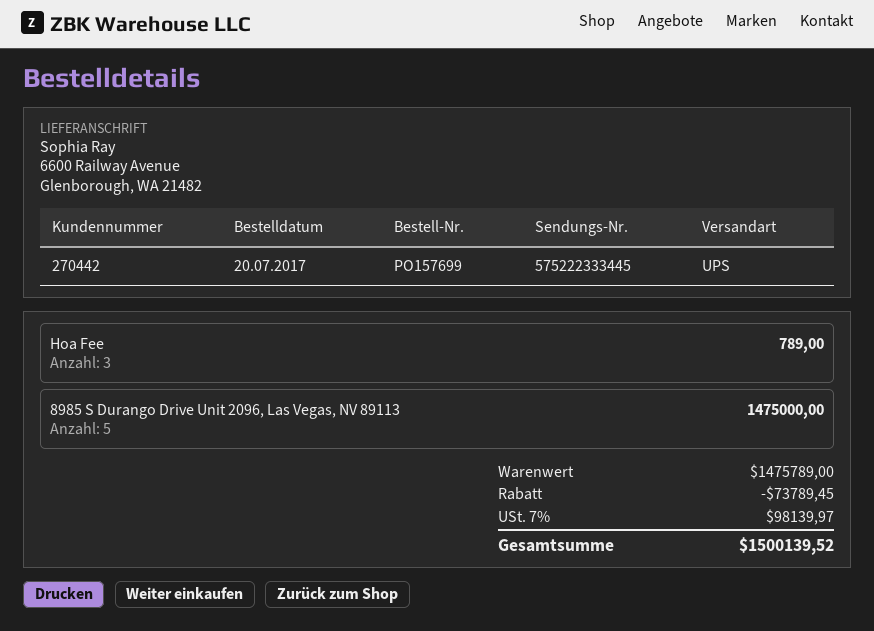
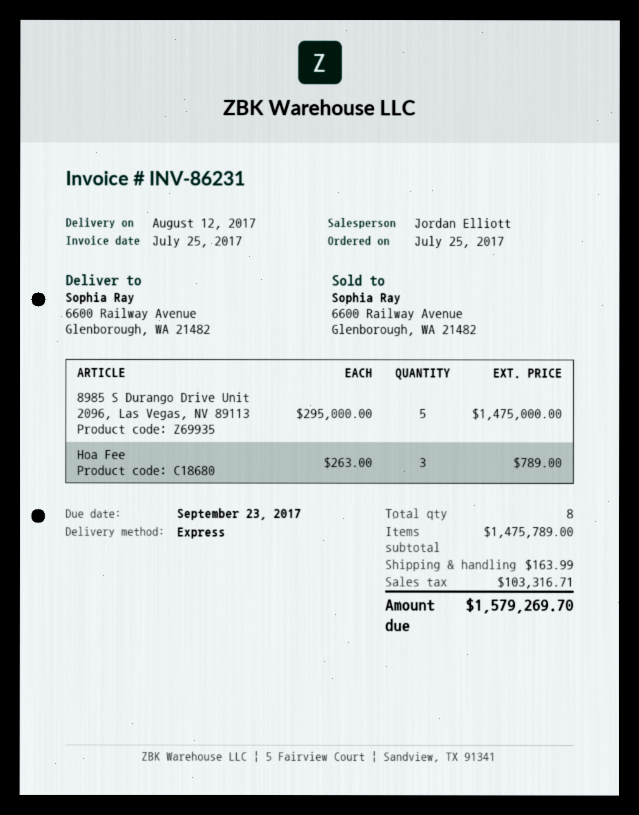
order date: 2017-07-20 -> 2017-07-25
shipping method: UPS -> express
discount: 73789.45 -> none
shipping: none -> 163.99
tax: 98139.97 -> 103316.71
total: 1500139.52 -> 1579269.70

